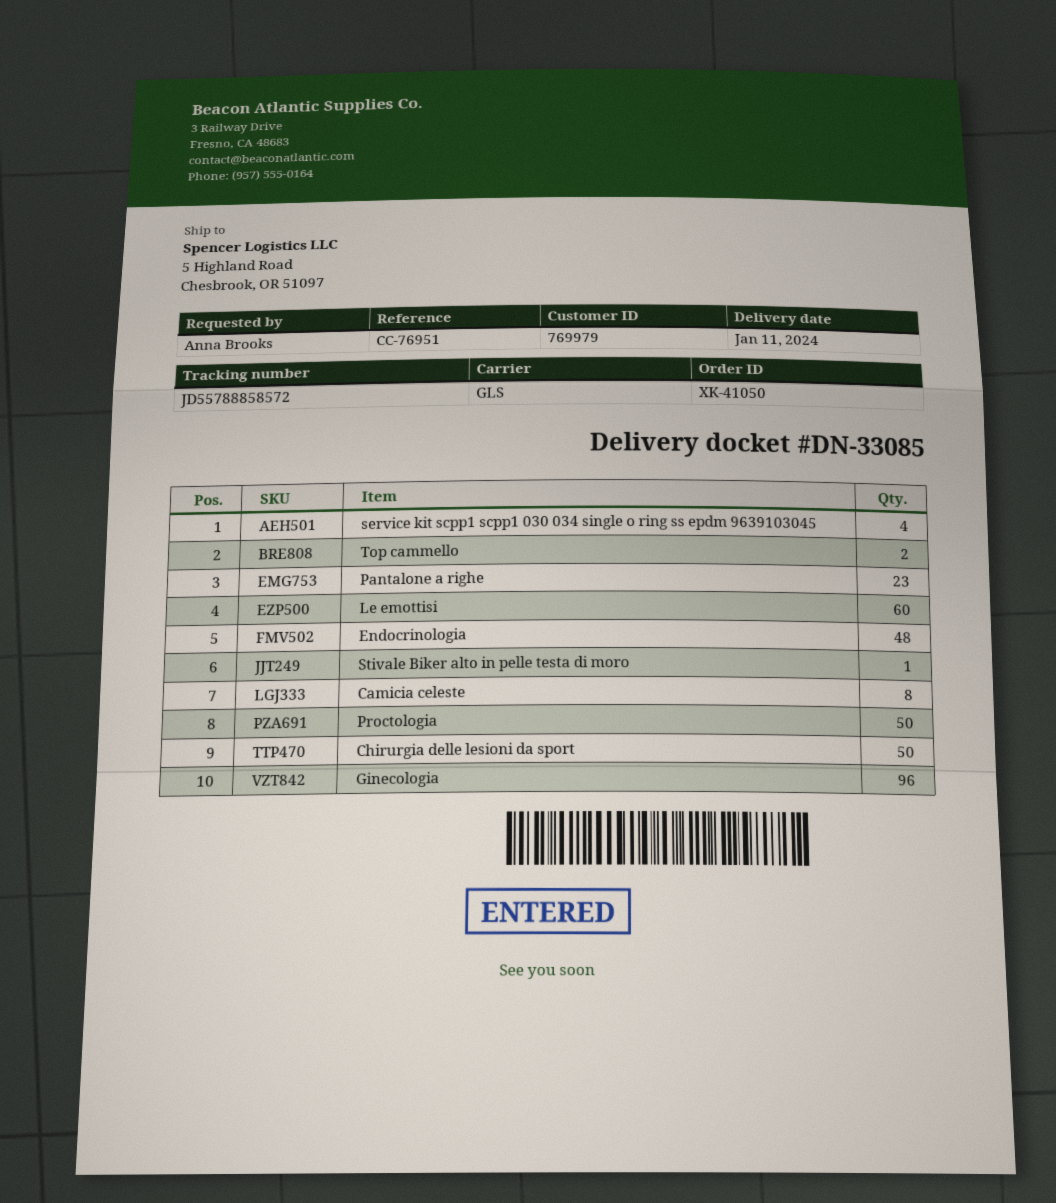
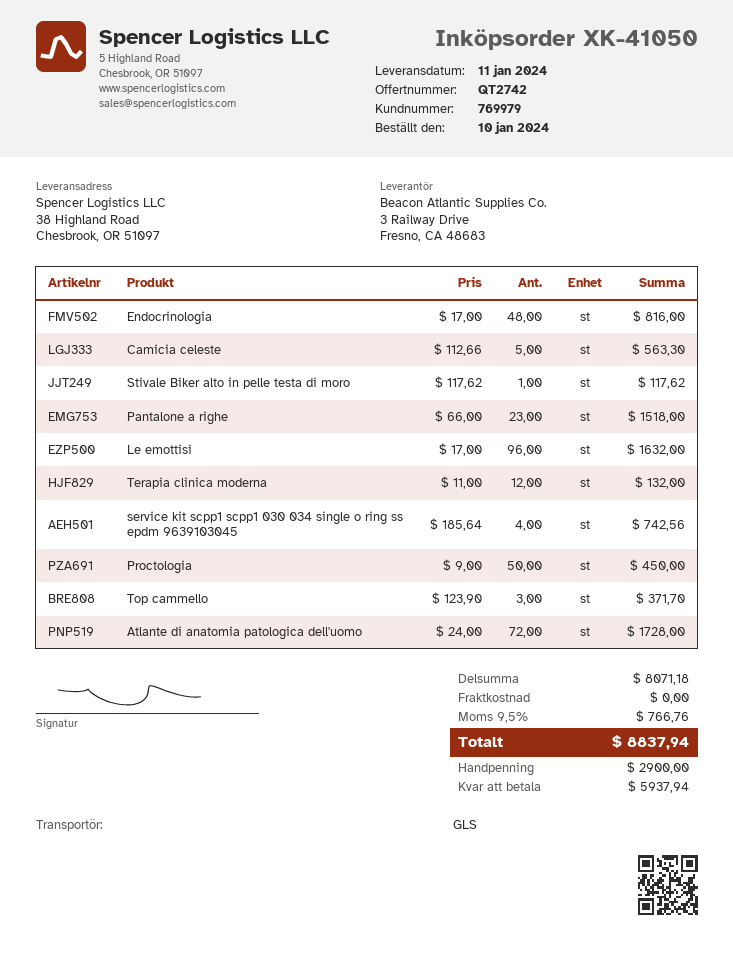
ship to: 5 Highland Road, Chesbrook, OR 51097 -> 38 Highland Road, Chesbrook, OR 51097
Top cammello: 2 -> 3
Le emottisi: 60 -> 96
Camicia celeste: 8 -> 5
Chirurgia delle lesioni da sport: 50 -> none
Ginecologia: 96 -> none
Terapia clinica moderna: none -> 12
Atlante di anatomia patologica dell'uomo: none -> 72

